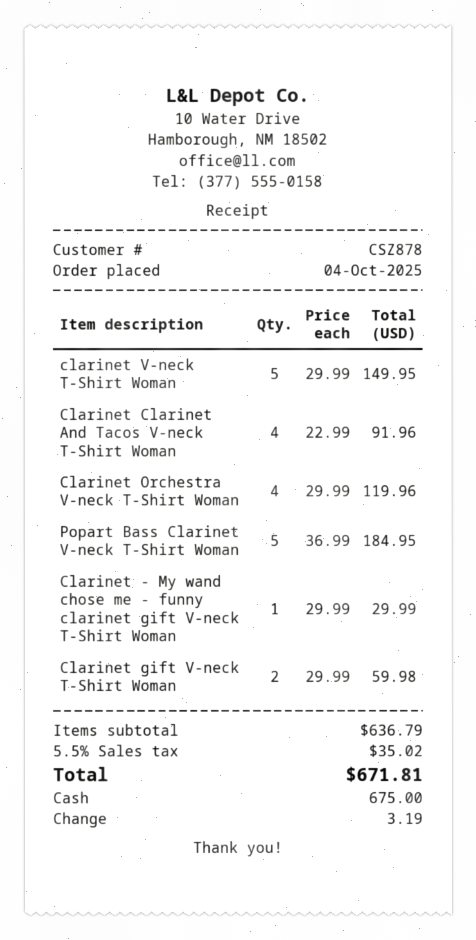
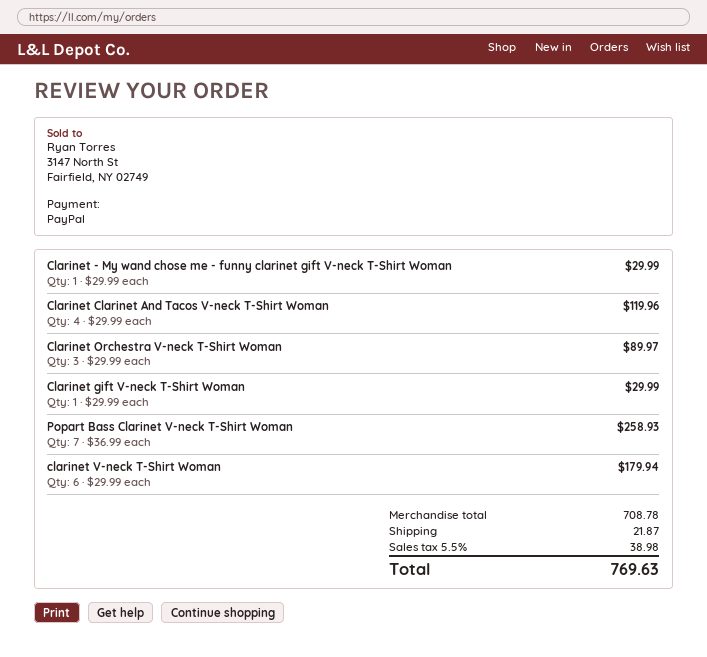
payment method: cash -> PayPal
clarinet V-neck T-Shirt Woman: 5 x 29.99 = 149.95 -> 6 x 29.99 = 179.94
Clarinet Clarinet And Tacos V-neck T-Shirt Woman: 4 x 22.99 = 91.96 -> 4 x 29.99 = 119.96
Clarinet Orchestra V-neck T-Shirt Woman: 4 x 29.99 = 119.96 -> 3 x 29.99 = 89.97
Popart Bass Clarinet V-neck T-Shirt Woman: 5 x 36.99 = 184.95 -> 7 x 36.99 = 258.93
Clarinet gift V-neck T-Shirt Woman: 2 x 29.99 = 59.98 -> 1 x 29.99 = 29.99
subtotal: 636.79 -> 708.78
shipping: none -> 21.87
tax: 5.5% = 35.02 -> 5.5% = 38.98
total: 671.81 -> 769.63

